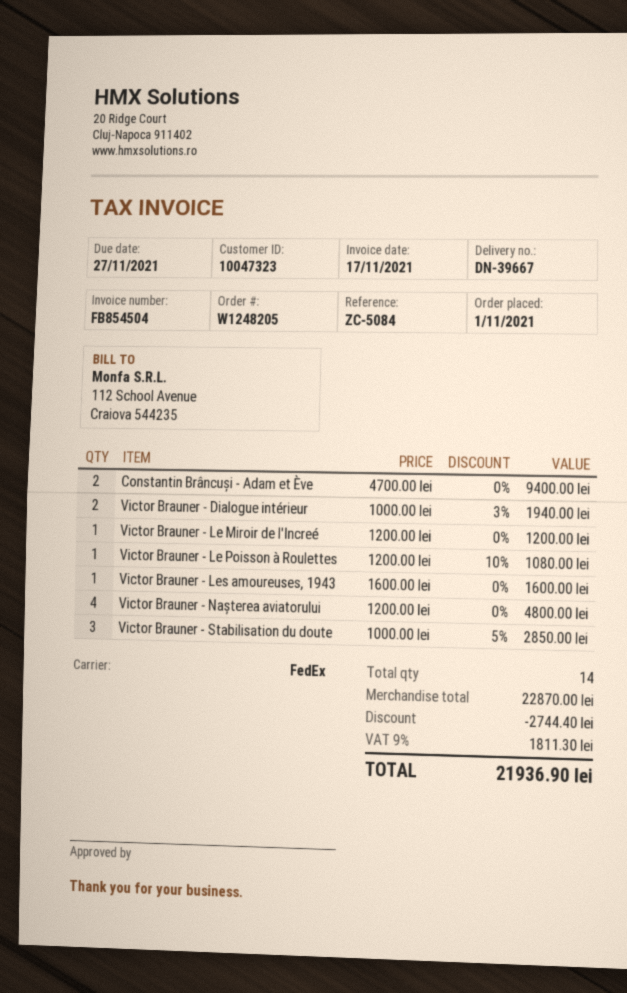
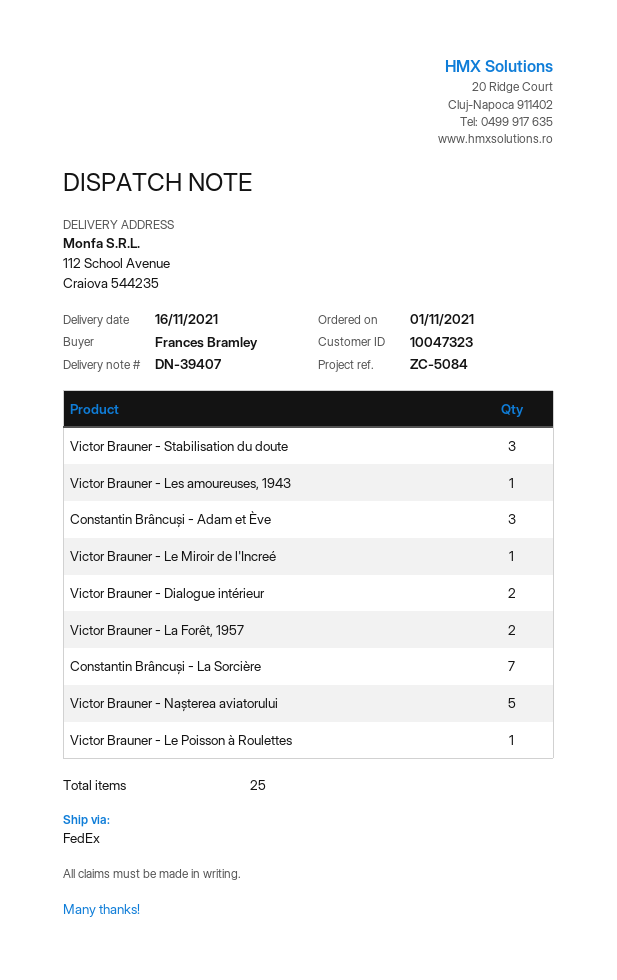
delivery note number: DN-39667 -> DN-39407
Constantin Brâncuși - Adam et Ève: 2 -> 3
Victor Brauner - Nașterea aviatorului: 4 -> 5
Victor Brauner - La Forêt, 1957: none -> 2
Constantin Brâncuși - La Sorcière: none -> 7
total quantity: 14 -> 25

